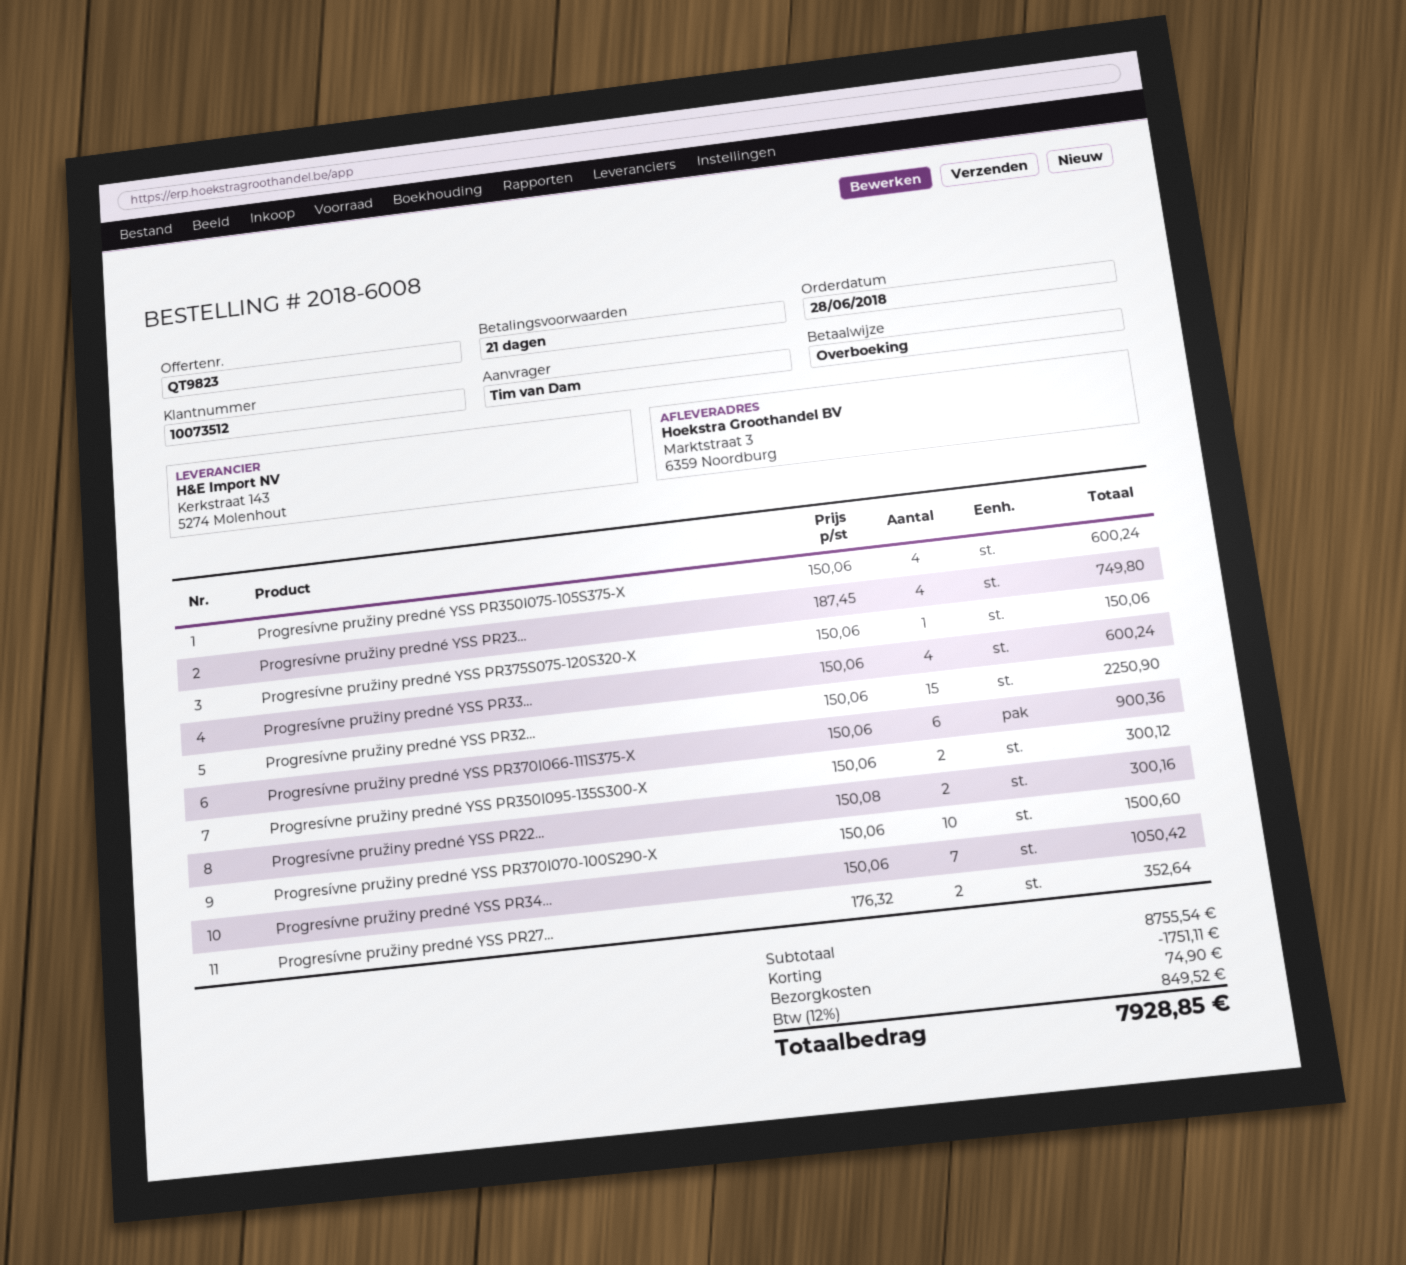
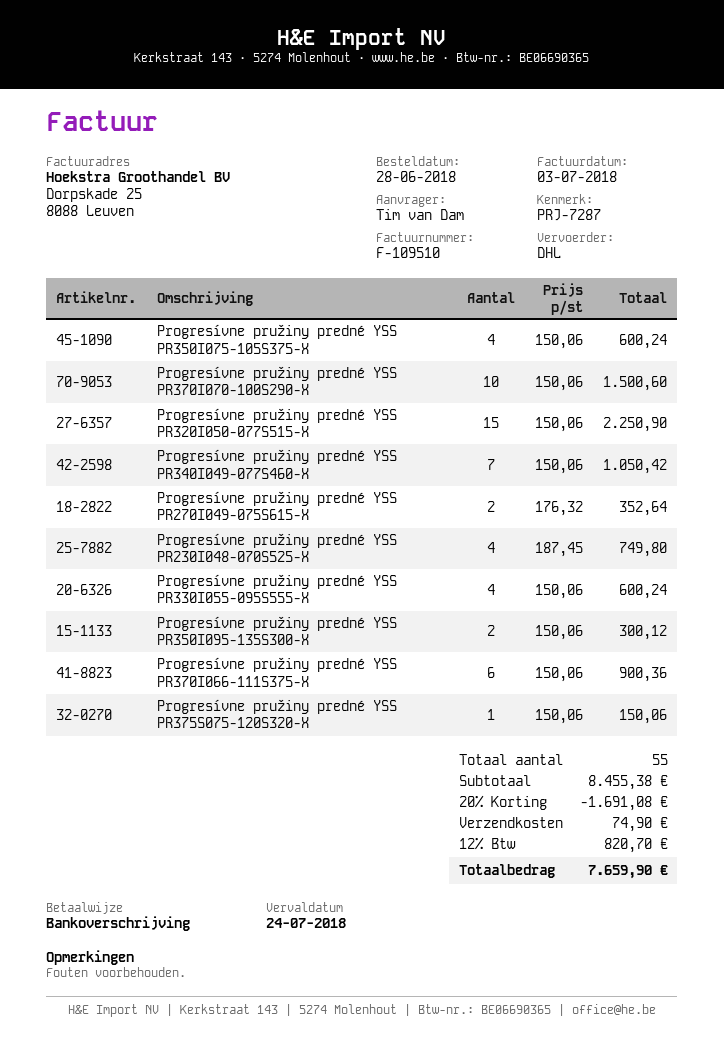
Progresívne pružiny predné YSS PR22...: 2 x 150.08 = 300.16 -> none
subtotal: 8755.54 -> 8455.38
discount: 1751.11 -> 1691.08
tax: 12% = 849.52 -> 12% = 820.70
total: 7928.85 -> 7659.90

